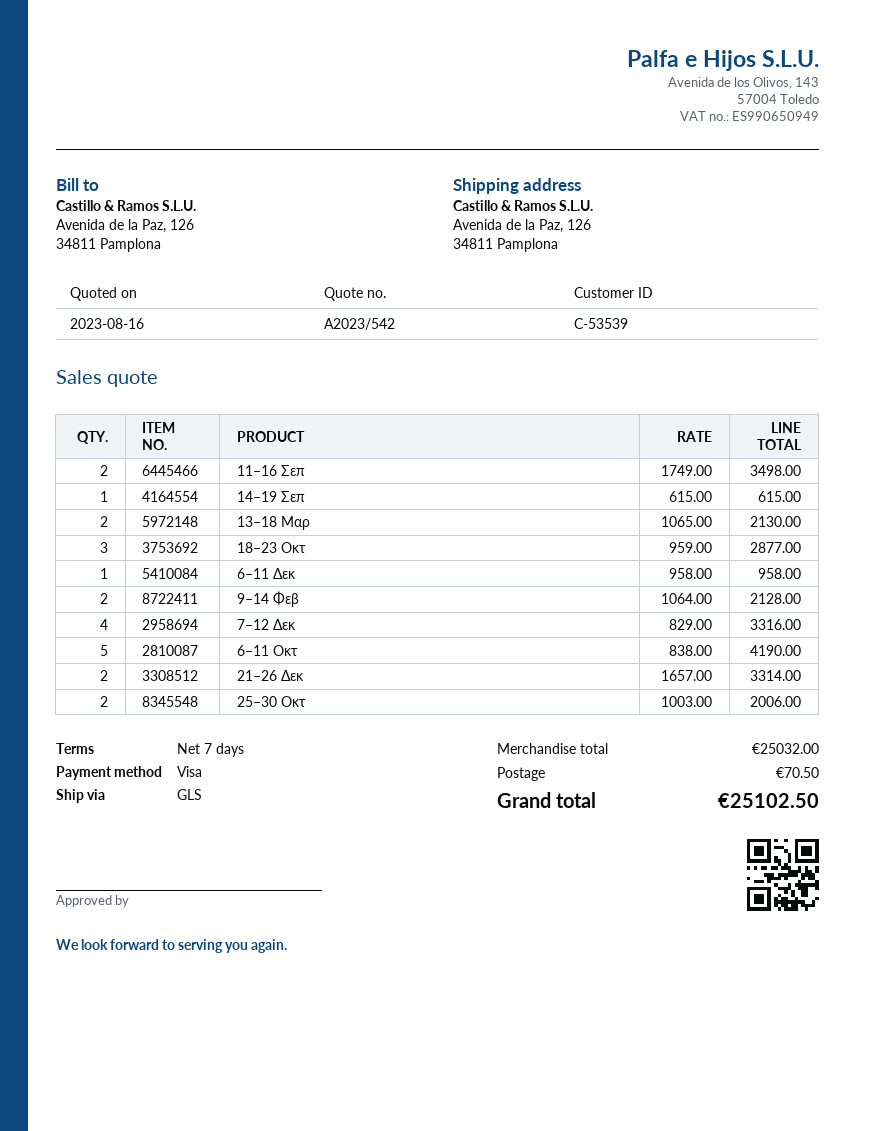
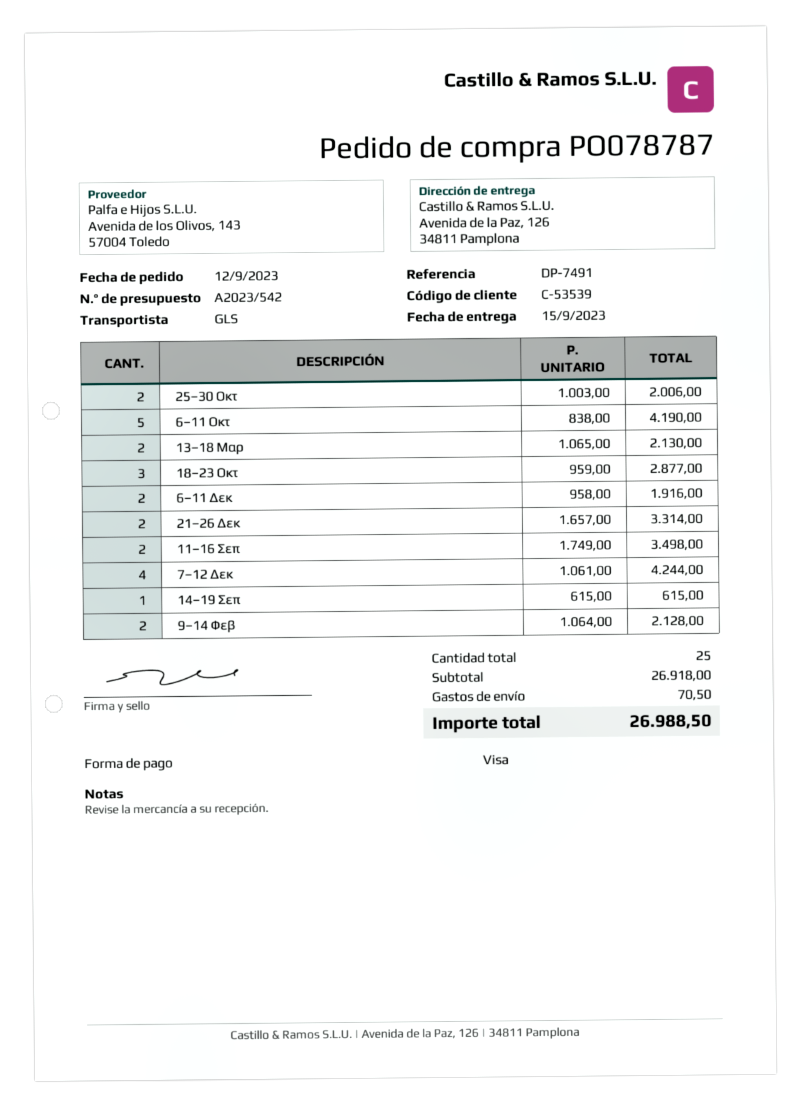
6–11 Δεκ: 1 x 958.00 = 958.00 -> 2 x 958.00 = 1916.00
7–12 Δεκ: 4 x 829.00 = 3316.00 -> 4 x 1061.00 = 4244.00
subtotal: 25032.00 -> 26918.00
total: 25102.50 -> 26988.50

